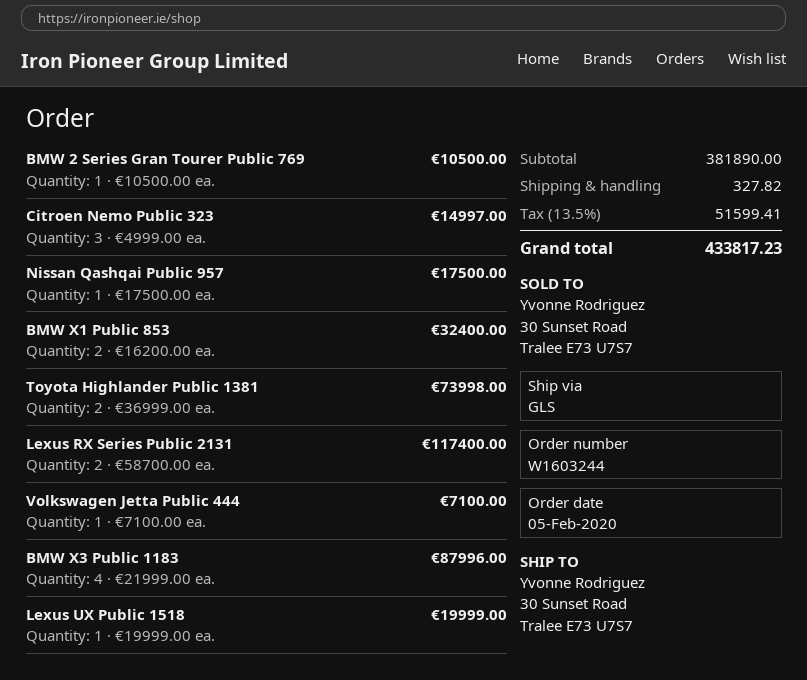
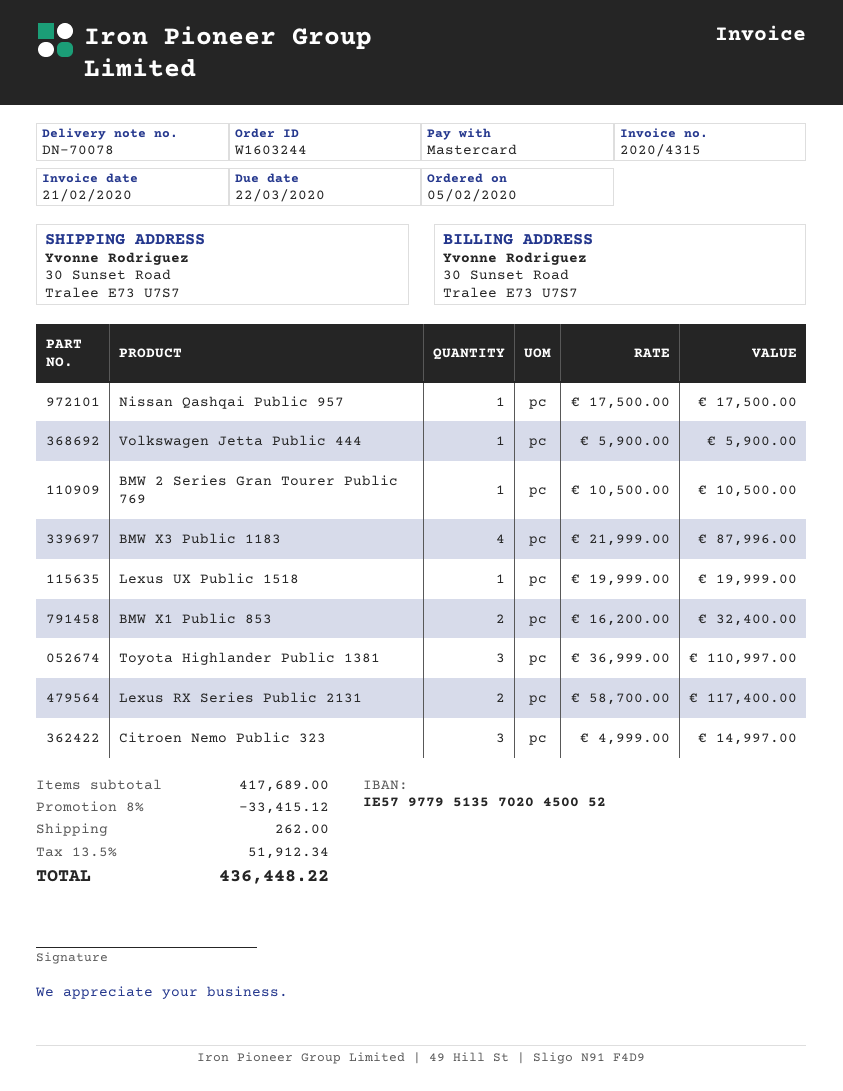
Toyota Highlander Public 1381: 2 x 36999.00 = 73998.00 -> 3 x 36999.00 = 110997.00
Volkswagen Jetta Public 444: 1 x 7100.00 = 7100.00 -> 1 x 5900.00 = 5900.00
subtotal: 381890.00 -> 417689.00
discount: none -> 8% = 33415.12
shipping: 327.82 -> 262.00
tax: 13.5% = 51599.41 -> 13.5% = 51912.34
total: 433817.23 -> 436448.22

